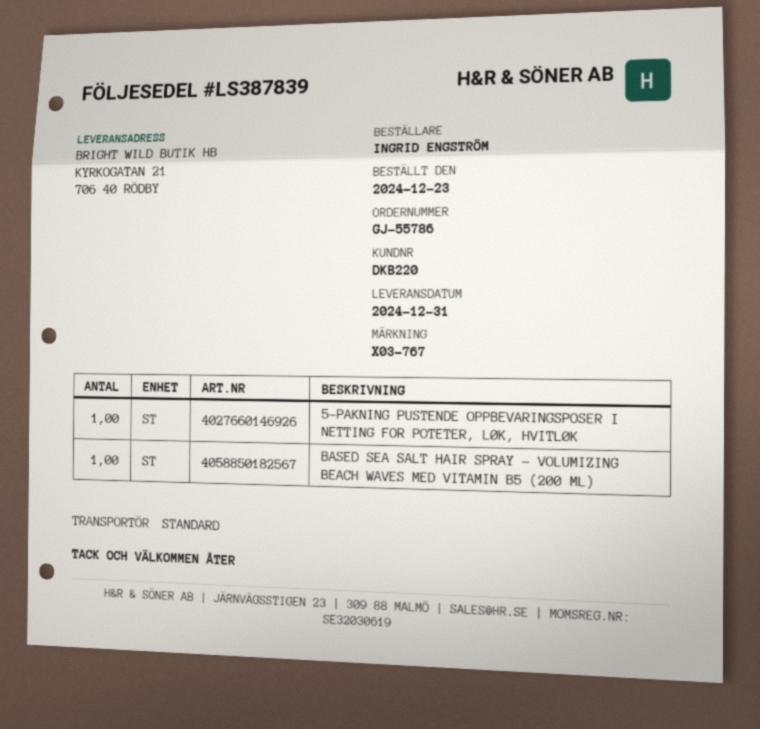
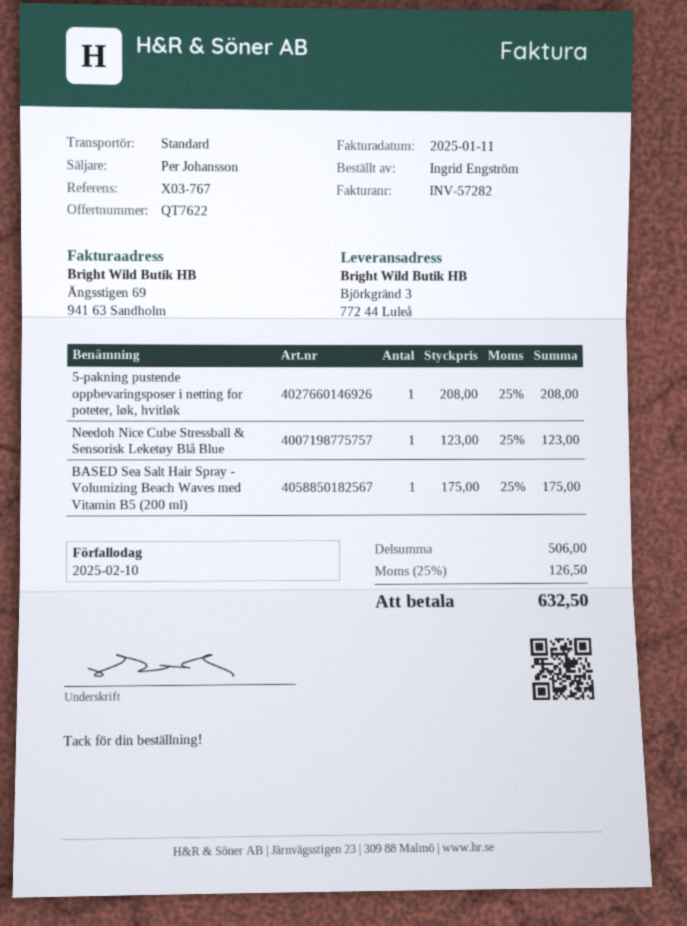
ship to: KYRKOGATAN 21, 706 40 RÖDBY -> Björkgränd 3, 772 44 Luleå
Needoh Nice Cube Stressball & Sensorisk Leketøy Blå Blue: none -> 1

